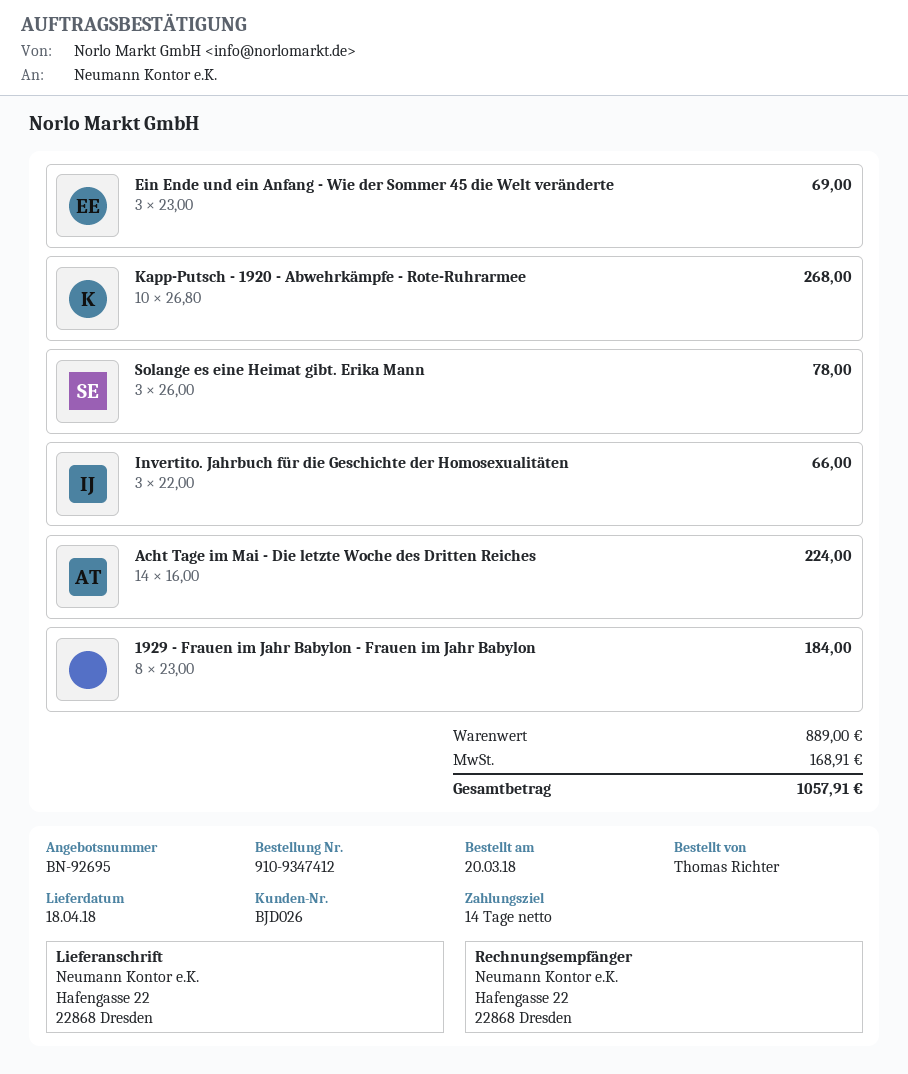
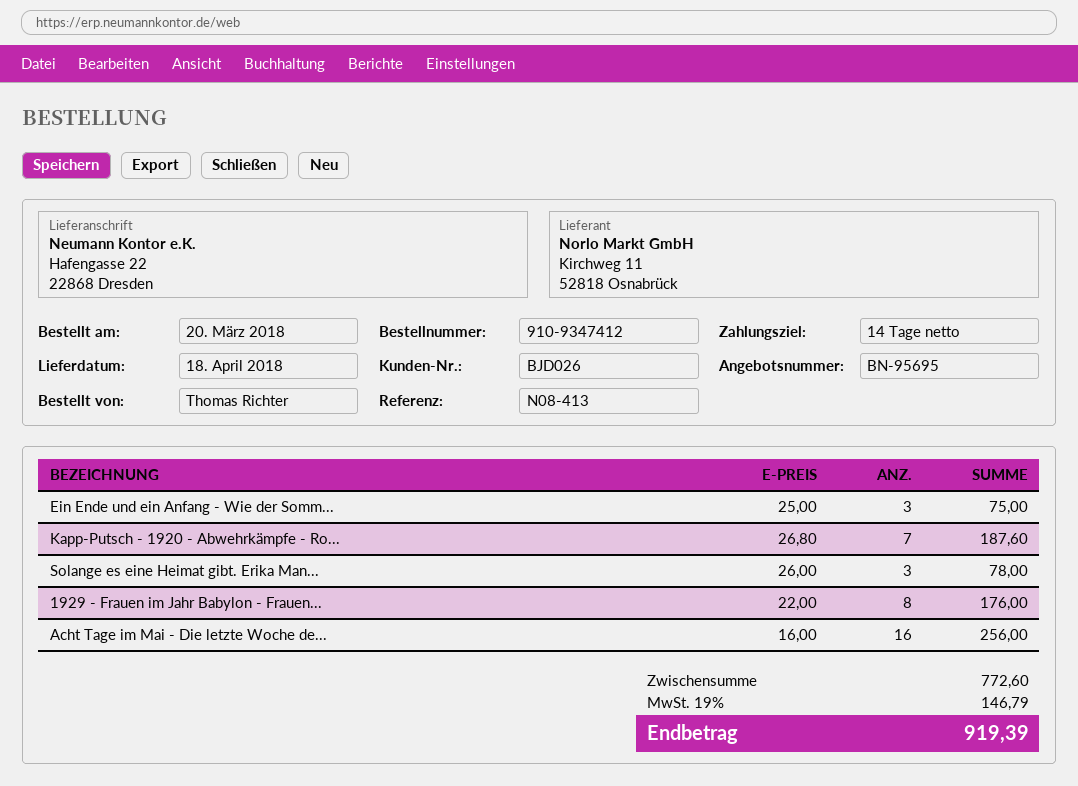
quote number: BN-92695 -> BN-95695
Ein Ende und ein Anfang - Wie der Sommer 45 die Welt veränderte: 3 x 23.00 = 69.00 -> 3 x 25.00 = 75.00
Kapp-Putsch - 1920 - Abwehrkämpfe - Rote-Ruhrarmee: 10 x 26.80 = 268.00 -> 7 x 26.80 = 187.60
Invertito. Jahrbuch für die Geschichte der Homosexualitäten: 3 x 22.00 = 66.00 -> none
Acht Tage im Mai - Die letzte Woche des Dritten Reiches: 14 x 16.00 = 224.00 -> 16 x 16.00 = 256.00
1929 - Frauen im Jahr Babylon - Frauen im Jahr Babylon: 8 x 23.00 = 184.00 -> 8 x 22.00 = 176.00
subtotal: 889.00 -> 772.60
tax: 168.91 -> 146.79
total: 1057.91 -> 919.39

